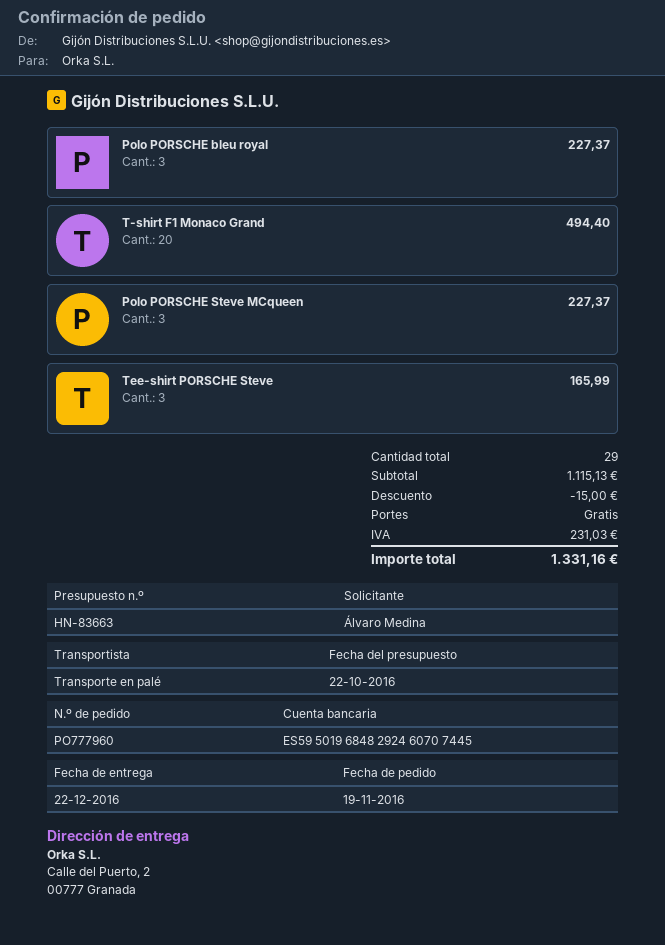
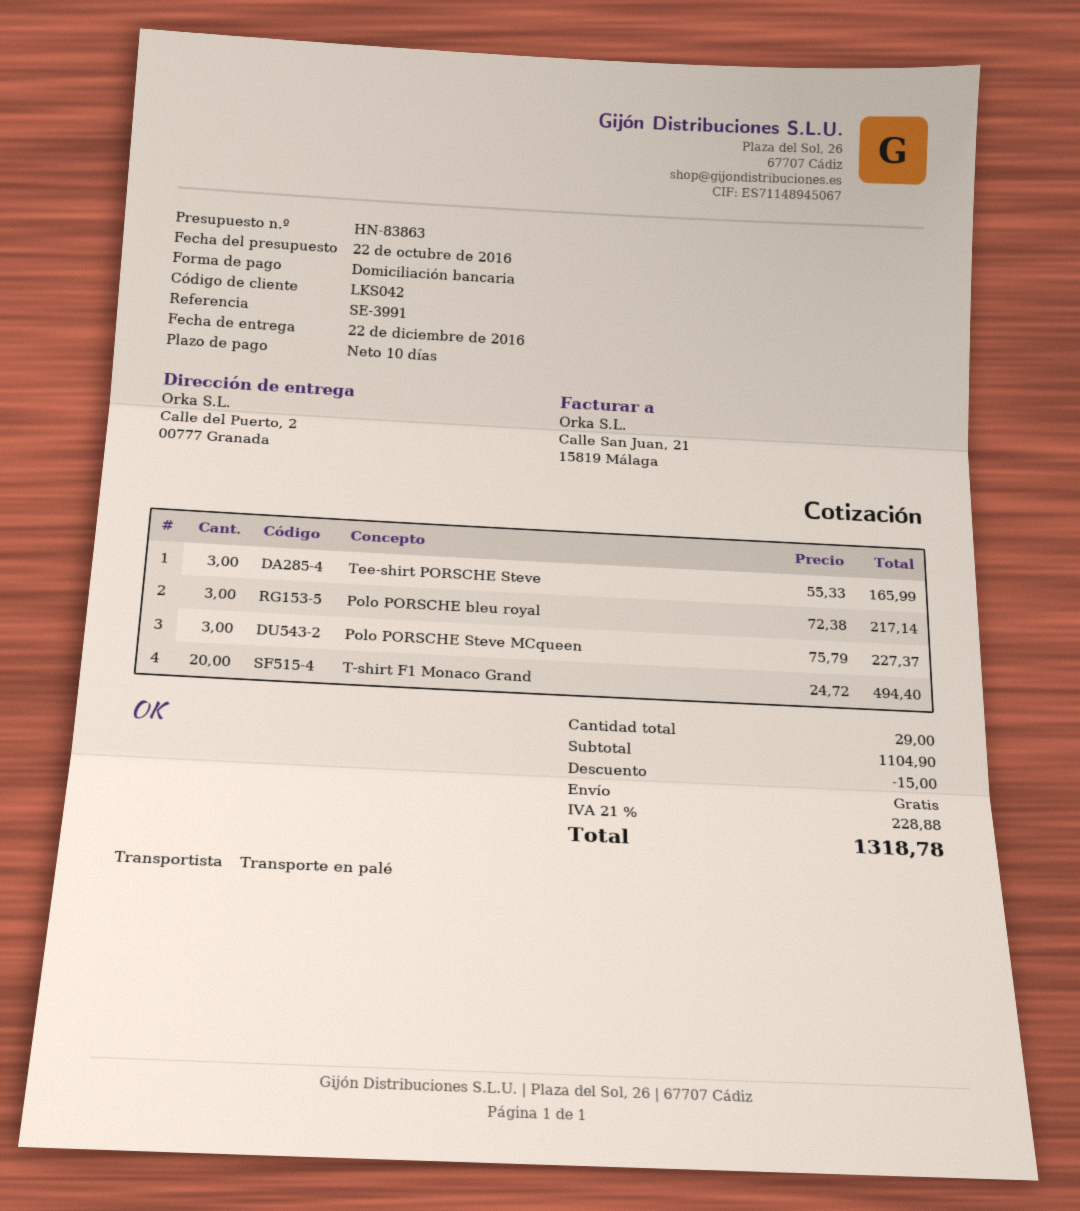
quote number: HN-83663 -> HN-83863
Polo PORSCHE bleu royal: 3 for 227.37 -> 3 for 217.14
subtotal: 1115.13 -> 1104.90
tax: 231.03 -> 228.88
total: 1331.16 -> 1318.78

